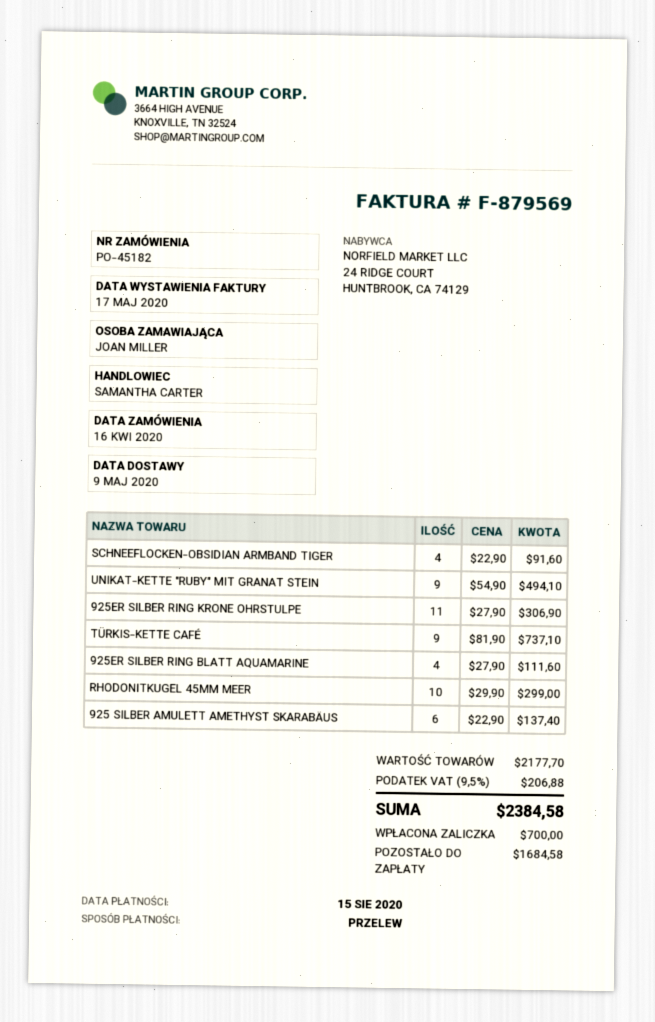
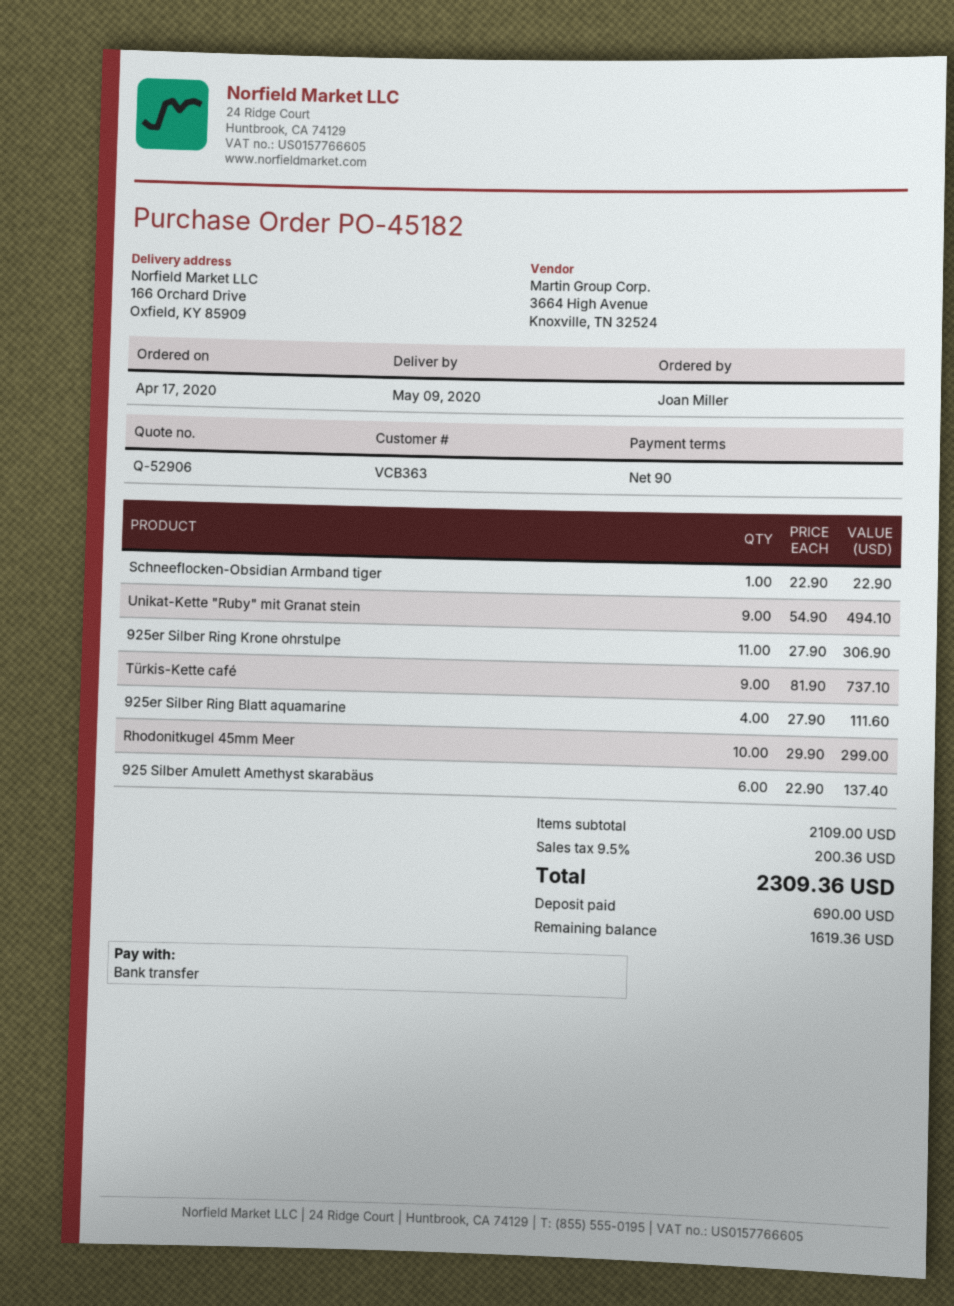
order date: 2020-04-16 -> 2020-04-17
SCHNEEFLOCKEN-OBSIDIAN ARMBAND TIGER: 4 x 22.90 = 91.60 -> 1 x 22.90 = 22.90
subtotal: 2177.70 -> 2109.00
tax: 9.5% = 206.88 -> 9.5% = 200.36
total: 2384.58 -> 2309.36
deposit: 700.00 -> 690.00
balance: 1684.58 -> 1619.36

